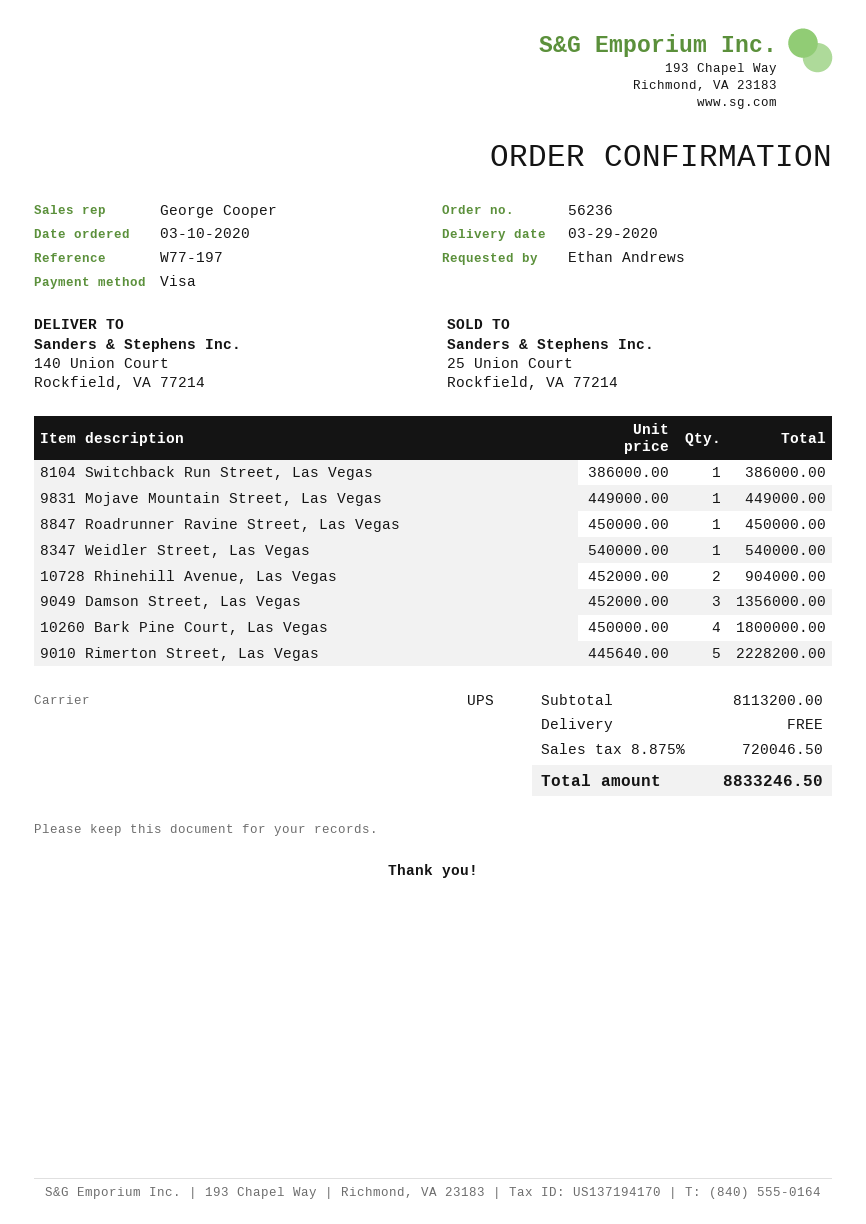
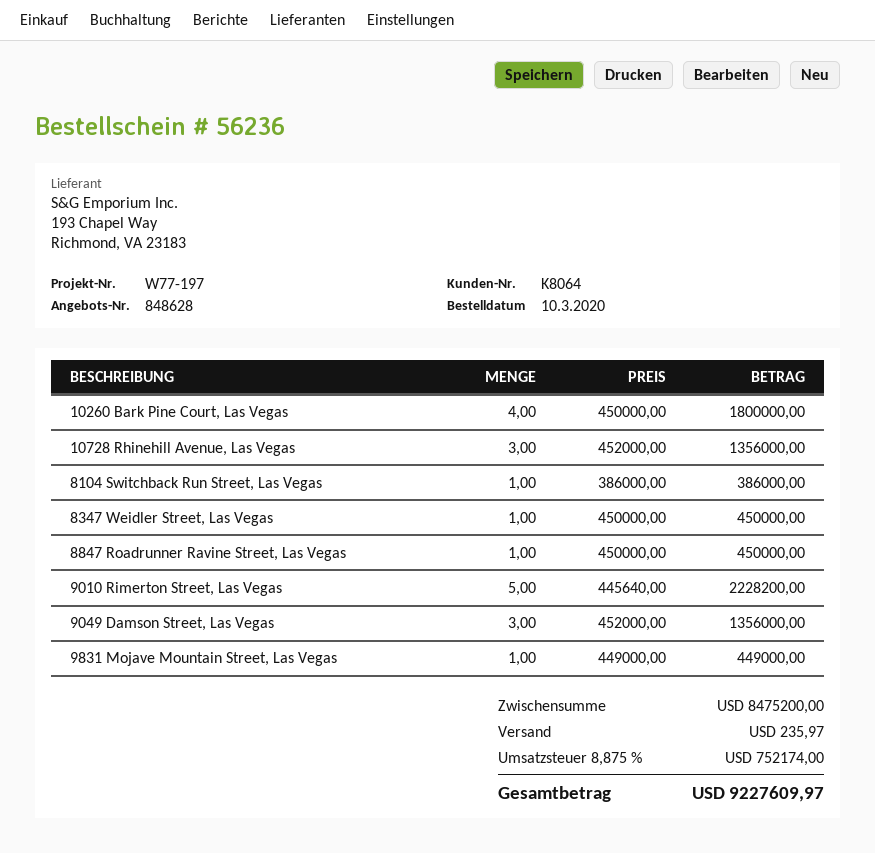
8347 Weidler Street, Las Vegas: 1 x 540000.00 = 540000.00 -> 1 x 450000.00 = 450000.00
10728 Rhinehill Avenue, Las Vegas: 2 x 452000.00 = 904000.00 -> 3 x 452000.00 = 1356000.00
subtotal: 8113200.00 -> 8475200.00
shipping: 0.00 -> 235.97
tax: 8.875% = 720046.50 -> 8.875% = 752174.00
total: 8833246.50 -> 9227609.97

